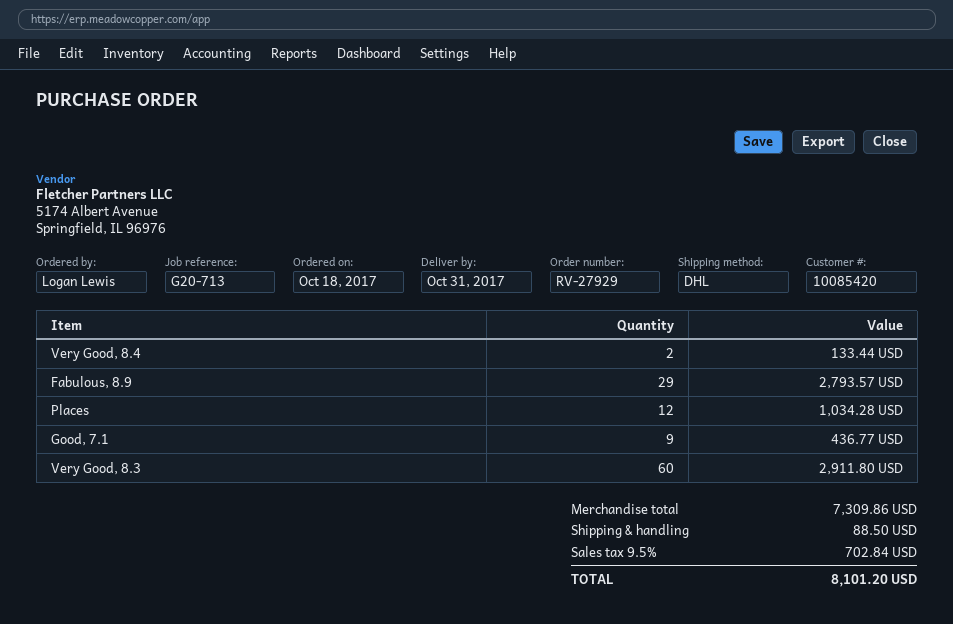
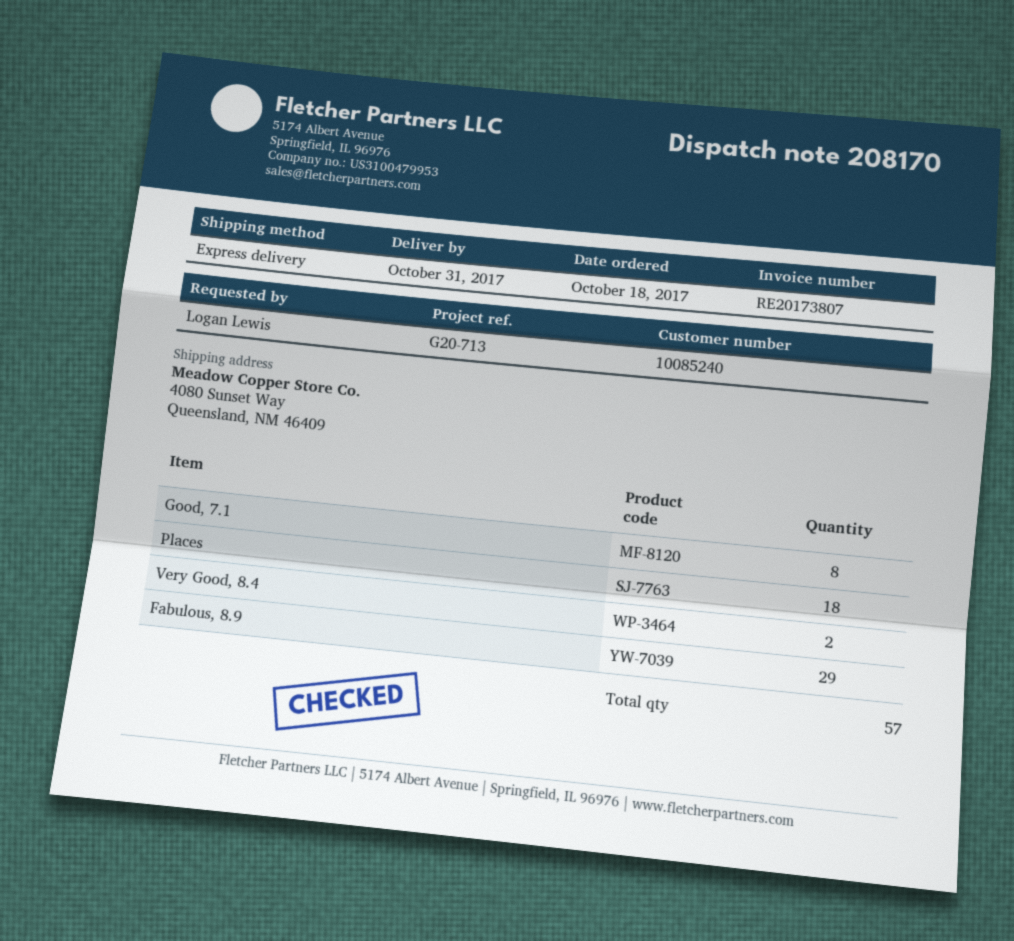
customer number: 10085420 -> 10085240
shipping method: DHL -> express
Places: 12 -> 18
Good, 7.1: 9 -> 8
Very Good, 8.3: 60 -> none

